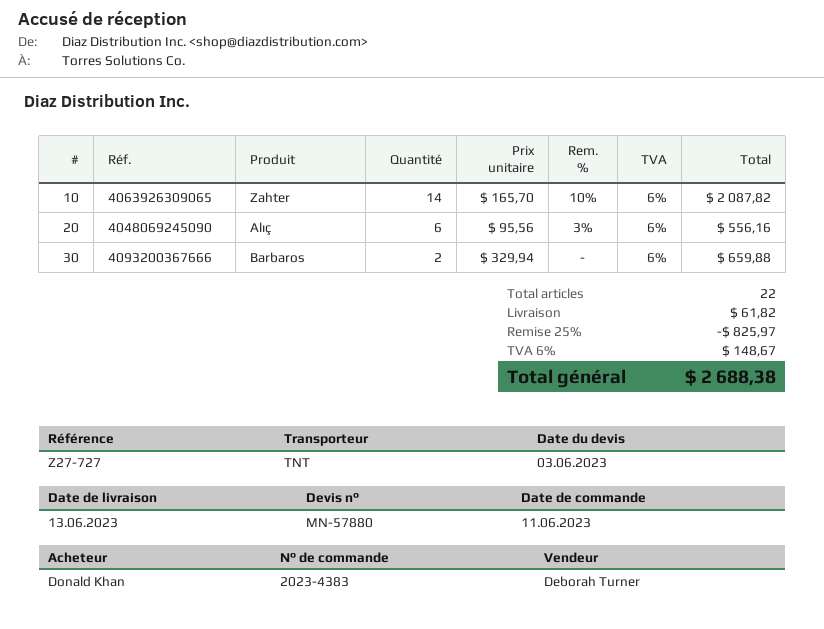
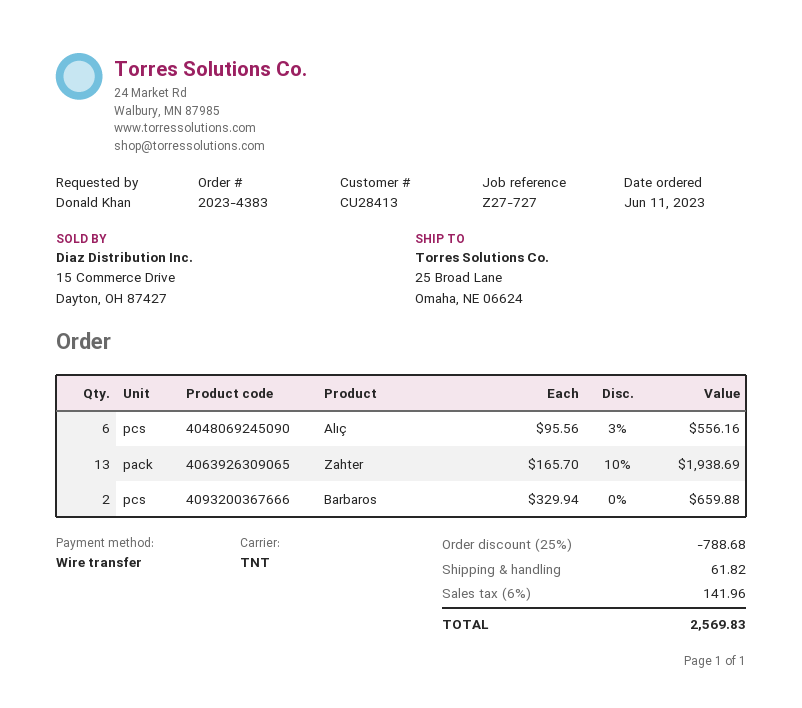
Zahter: 14 x 165.70 - 10% = 2087.82 -> 13 x 165.70 - 10% = 1938.69
discount: 25% = 825.97 -> 25% = 788.68
tax: 6% = 148.67 -> 6% = 141.96
total: 2688.38 -> 2569.83

